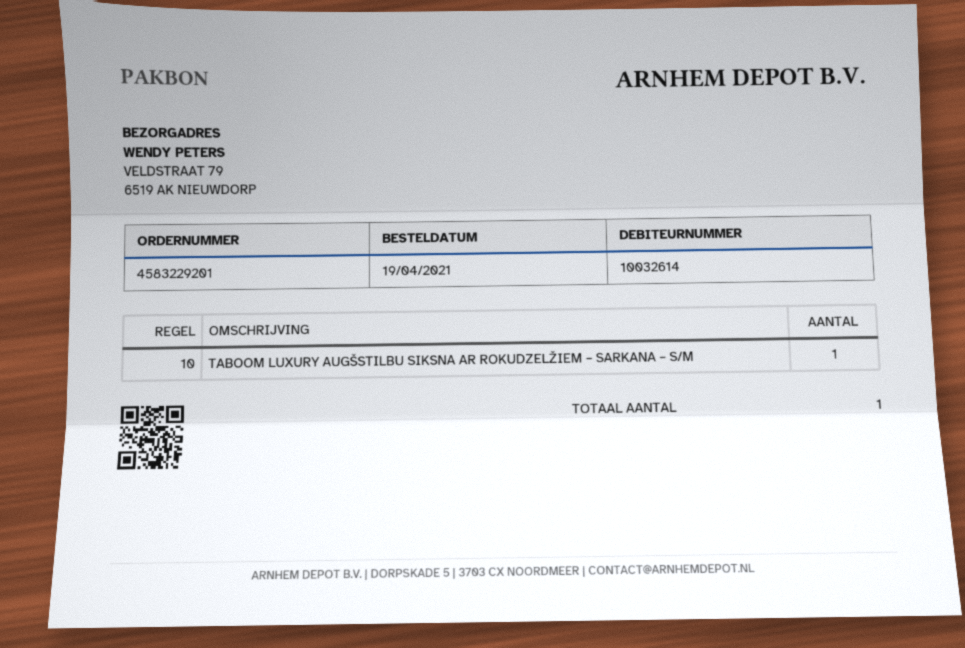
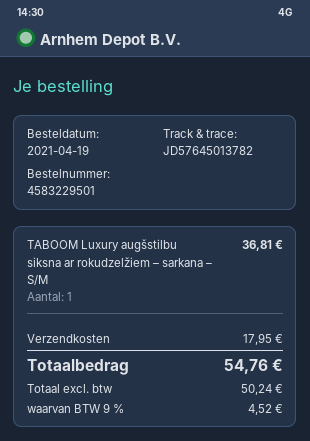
order number: 4583229201 -> 4583229501

